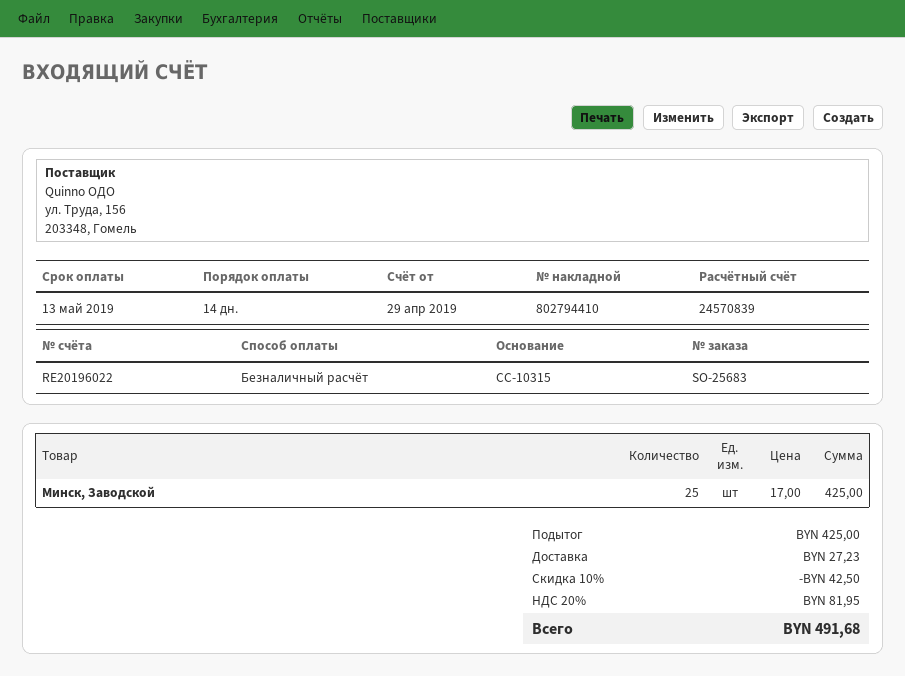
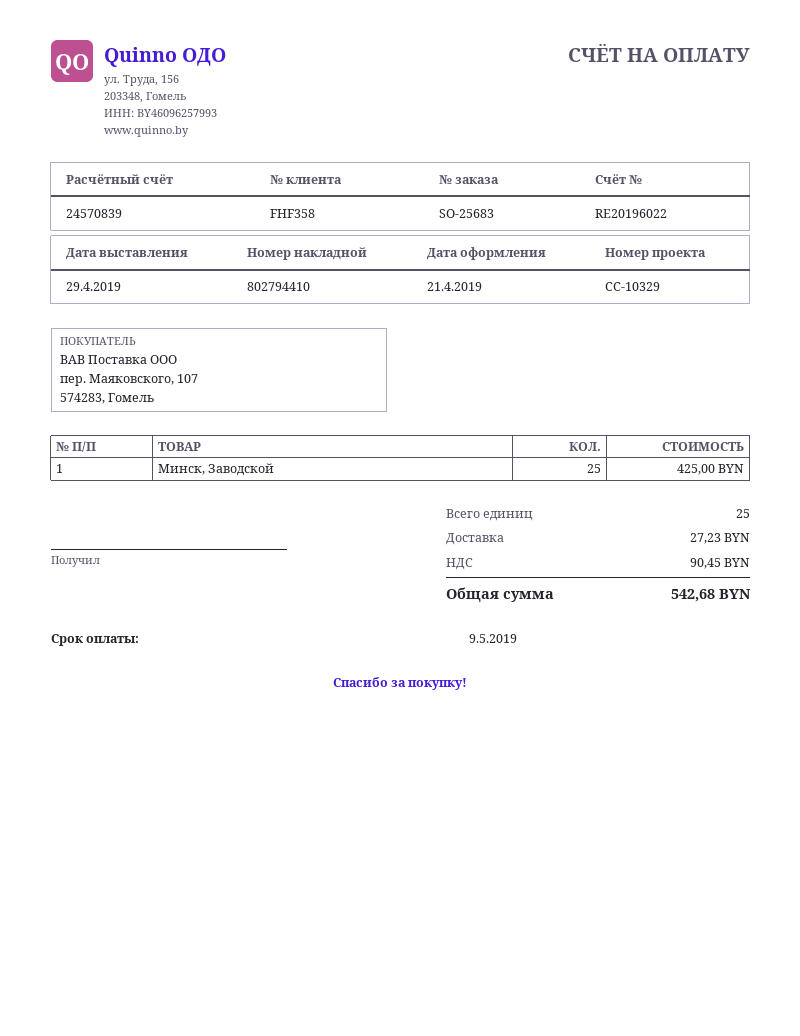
due date: 2019-05-13 -> 2019-05-09
reference: CC-10315 -> CC-10329
discount: 10% = 42.50 -> none
tax: 81.95 -> 90.45
total: 491.68 -> 542.68

